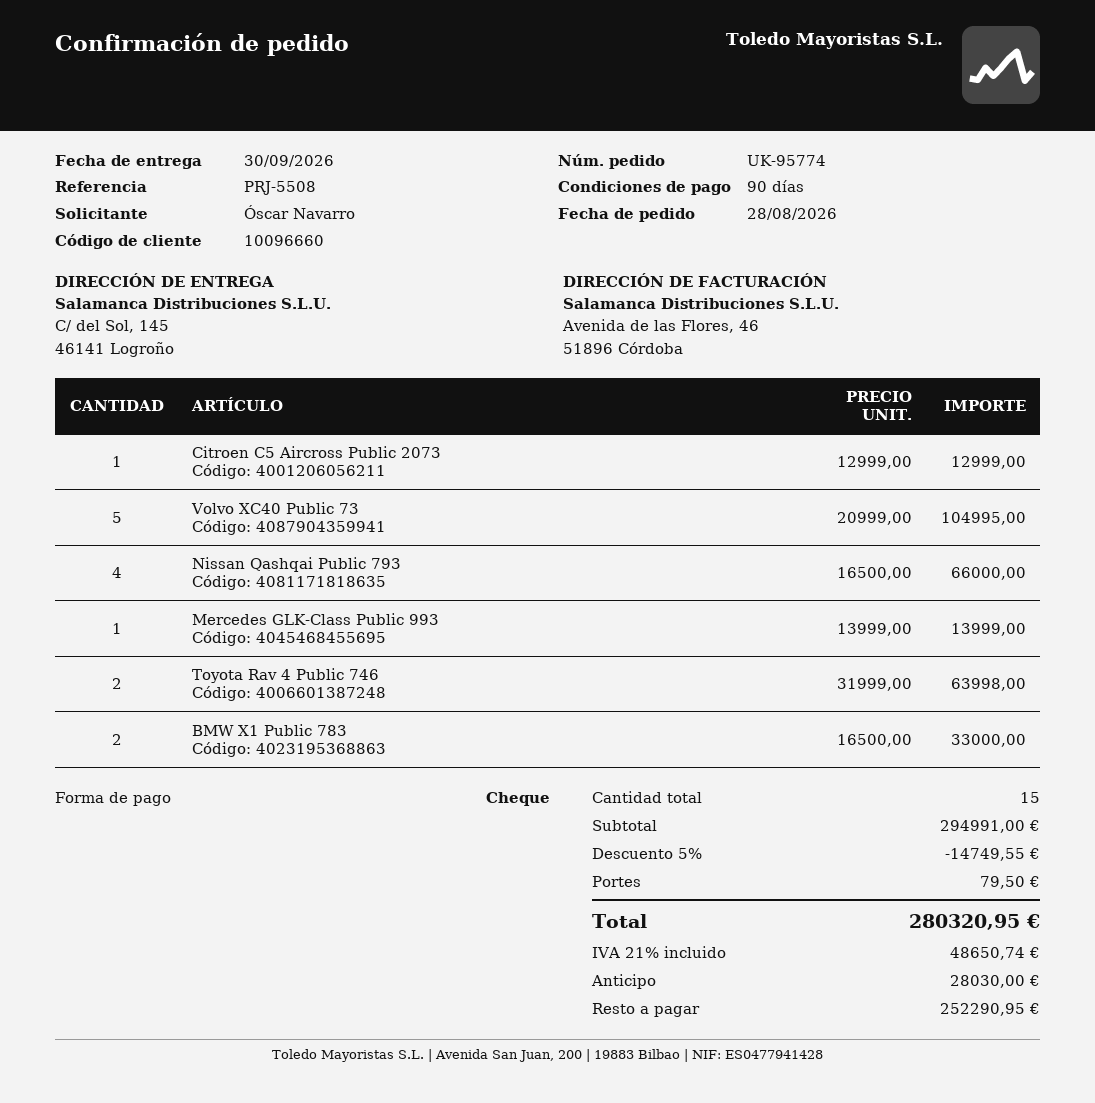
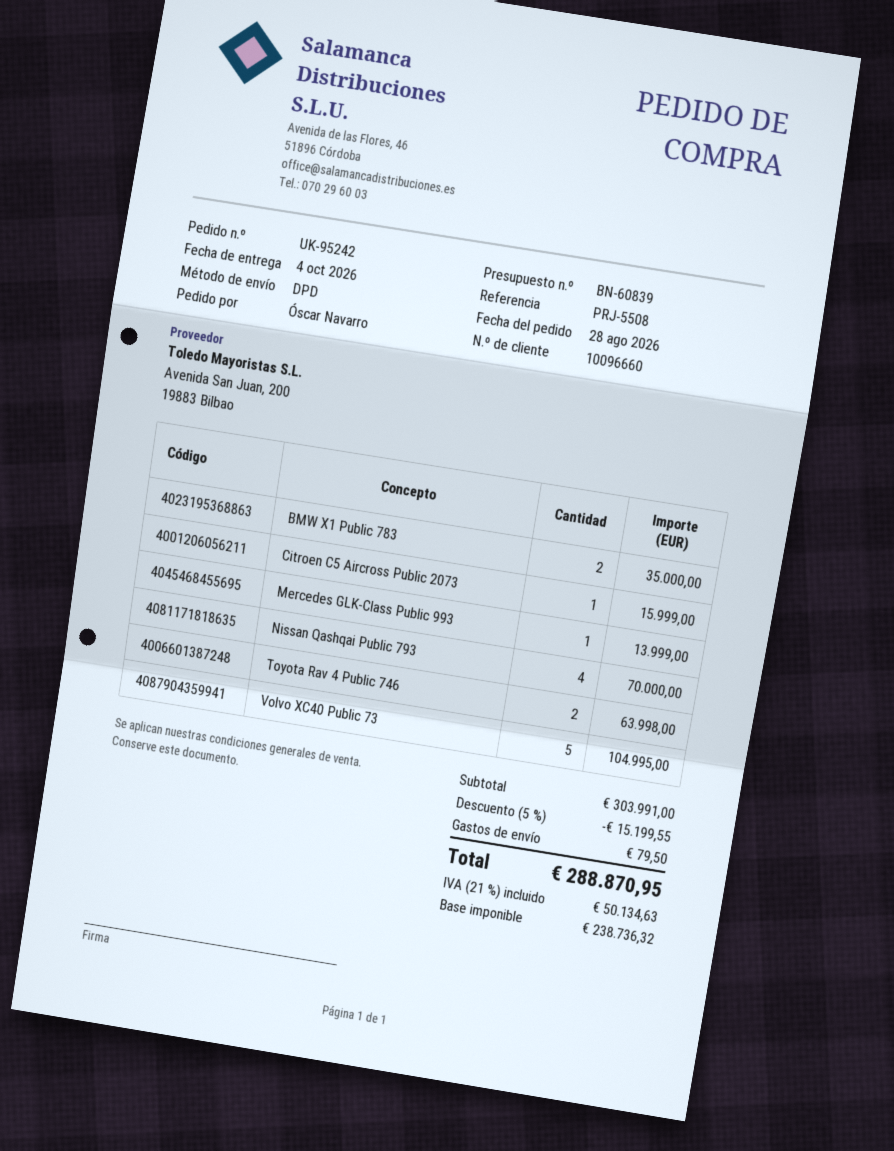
order number: UK-95774 -> UK-95242
delivery date: 2026-09-30 -> 2026-10-04
Citroen C5 Aircross Public 2073: 1 for 12999.00 -> 1 for 15999.00
Nissan Qashqai Public 793: 4 for 66000.00 -> 4 for 70000.00
BMW X1 Public 783: 2 for 33000.00 -> 2 for 35000.00
subtotal: 294991.00 -> 303991.00
discount: 5% = 14749.55 -> 5% = 15199.55
tax: 21% = 48650.74 -> 21% = 50134.63
total: 280320.95 -> 288870.95

